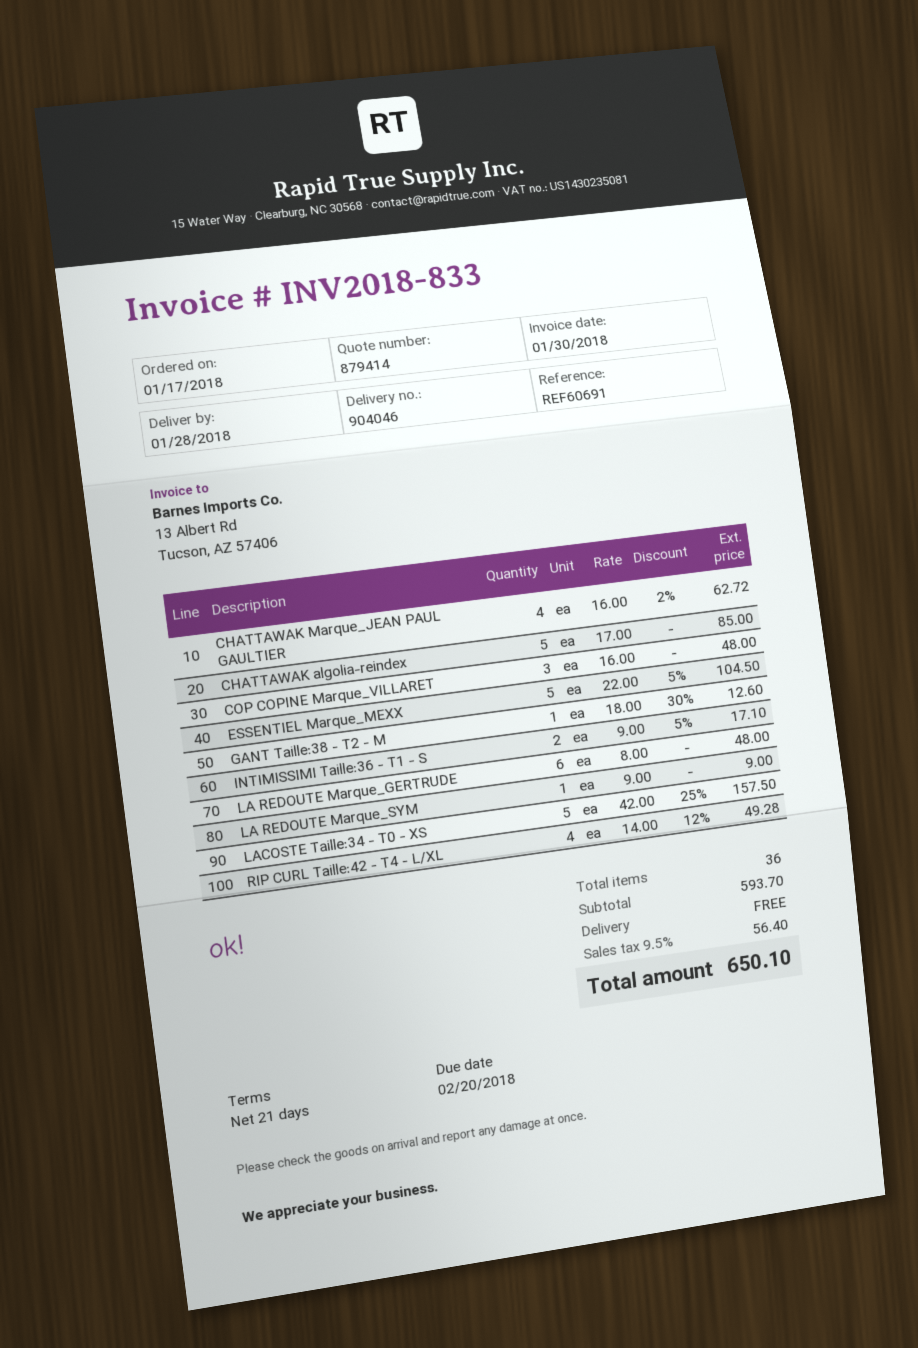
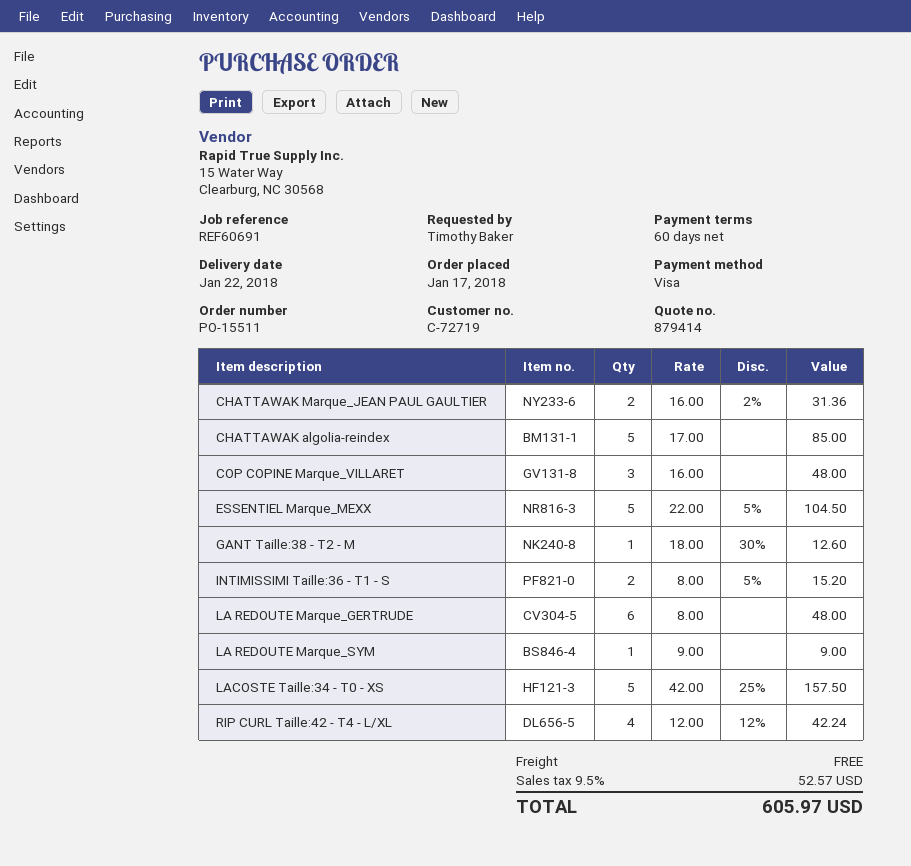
delivery date: 2018-01-28 -> 2018-01-22
payment terms: 21 days -> 60 days
CHATTAWAK Marque_JEAN PAUL GAULTIER: 4 x 16.00 - 2% = 62.72 -> 2 x 16.00 - 2% = 31.36
INTIMISSIMI Taille:36 - T1 - S: 2 x 9.00 - 5% = 17.10 -> 2 x 8.00 - 5% = 15.20
RIP CURL Taille:42 - T4 - L/XL: 4 x 14.00 - 12% = 49.28 -> 4 x 12.00 - 12% = 42.24
tax: 9.5% = 56.40 -> 9.5% = 52.57
total: 650.10 -> 605.97

